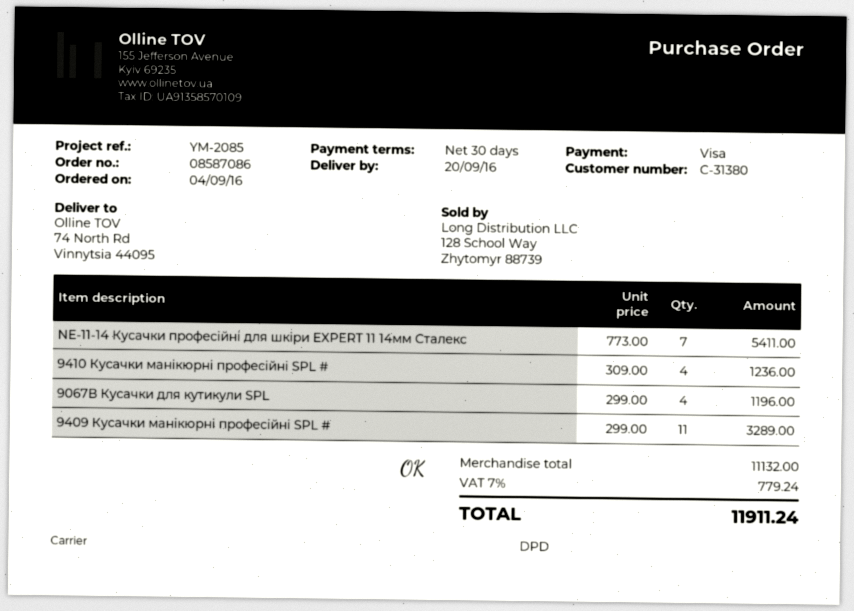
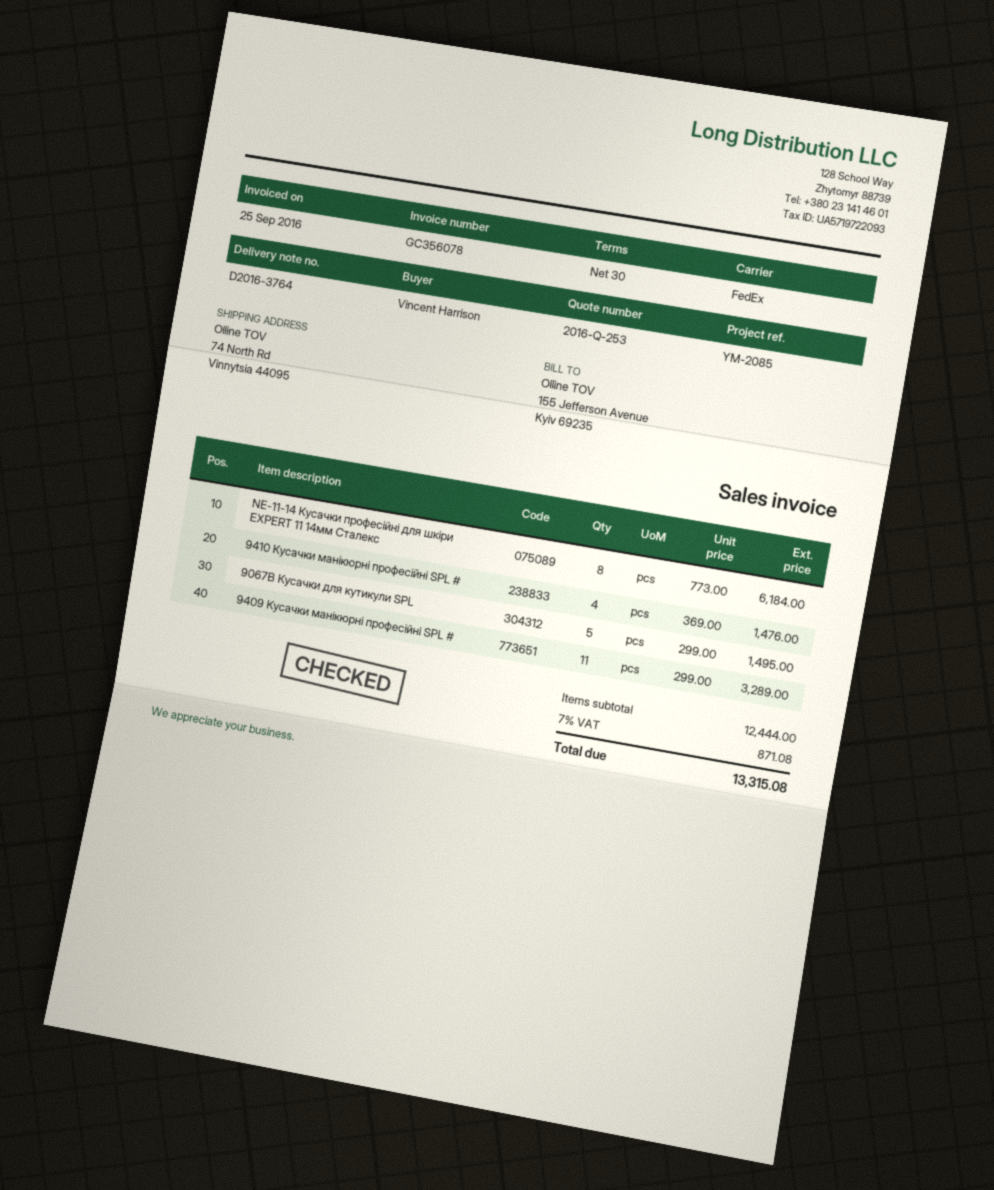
shipping method: DPD -> FedEx
NE-11-14 Кусачки професійні для шкіри EXPERT 11 14мм Сталекс: 7 x 773.00 = 5411.00 -> 8 x 773.00 = 6184.00
9410 Кусачки манікюрні професійні SPL #: 4 x 309.00 = 1236.00 -> 4 x 369.00 = 1476.00
9067В Кусачки для кутикули SPL: 4 x 299.00 = 1196.00 -> 5 x 299.00 = 1495.00
subtotal: 11132.00 -> 12444.00
tax: 7% = 779.24 -> 7% = 871.08
total: 11911.24 -> 13315.08

